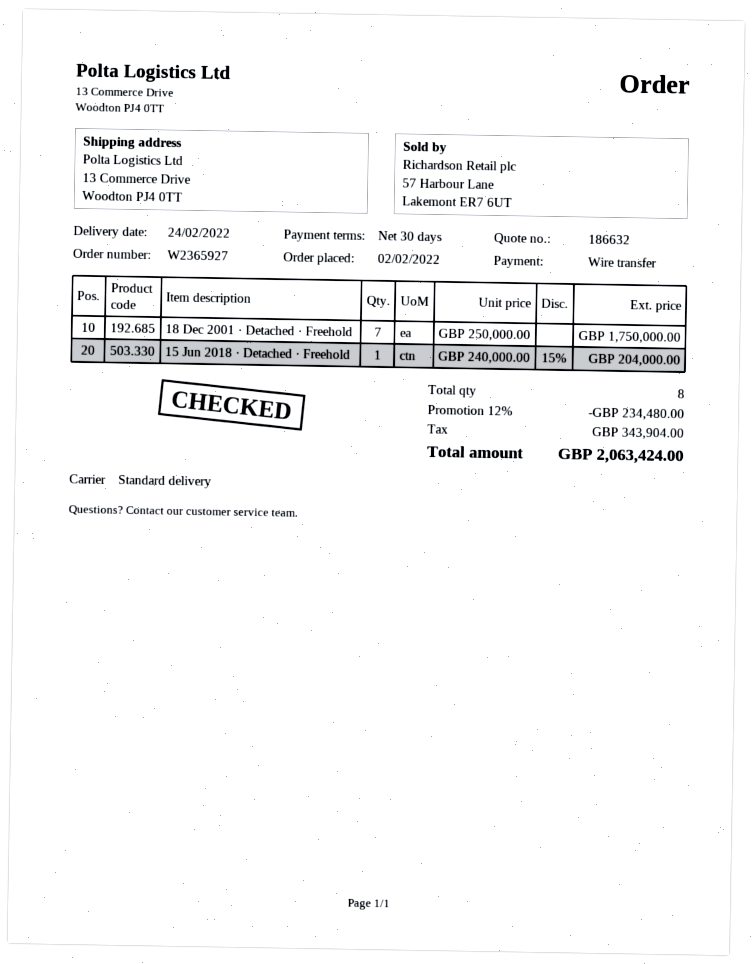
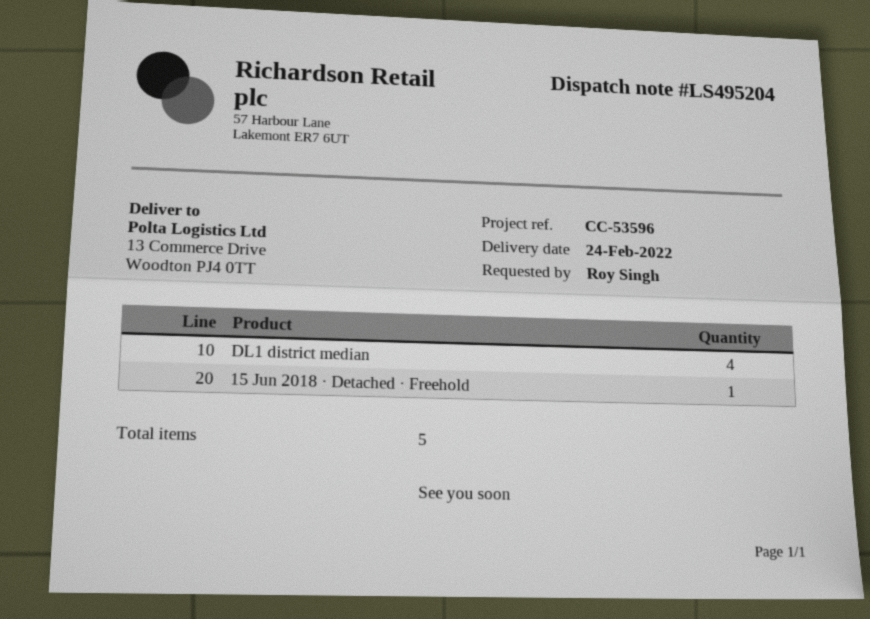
18 Dec 2001 · Detached · Freehold: 7 -> none
DL1 district median: none -> 4
total quantity: 8 -> 5

